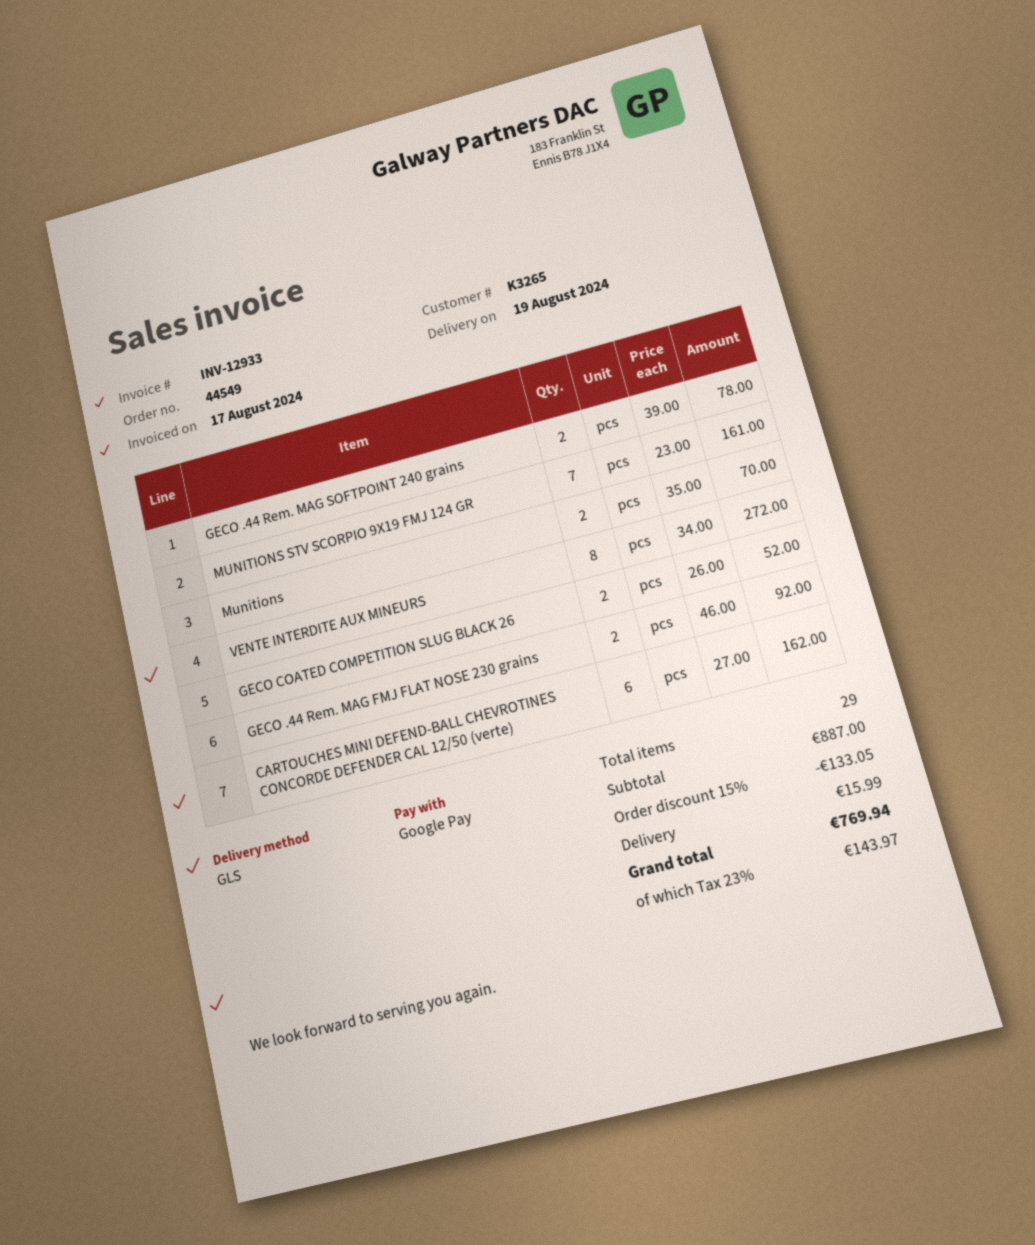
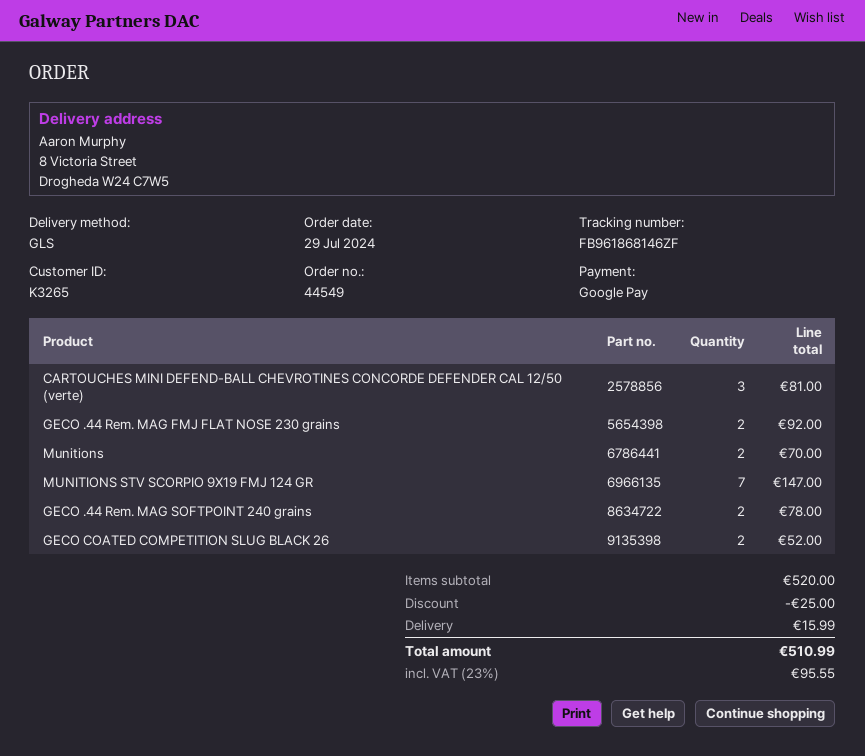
MUNITIONS STV SCORPIO 9X19 FMJ 124 GR: 7 for 161.00 -> 7 for 147.00
VENTE INTERDITE AUX MINEURS: 8 for 272.00 -> none
CARTOUCHES MINI DEFEND-BALL CHEVROTINES CONCORDE DEFENDER CAL 12/50 (verte): 6 for 162.00 -> 3 for 81.00
subtotal: 887.00 -> 520.00
discount: 133.05 -> 25.00
tax: 23% = 143.97 -> 23% = 95.55
total: 769.94 -> 510.99

